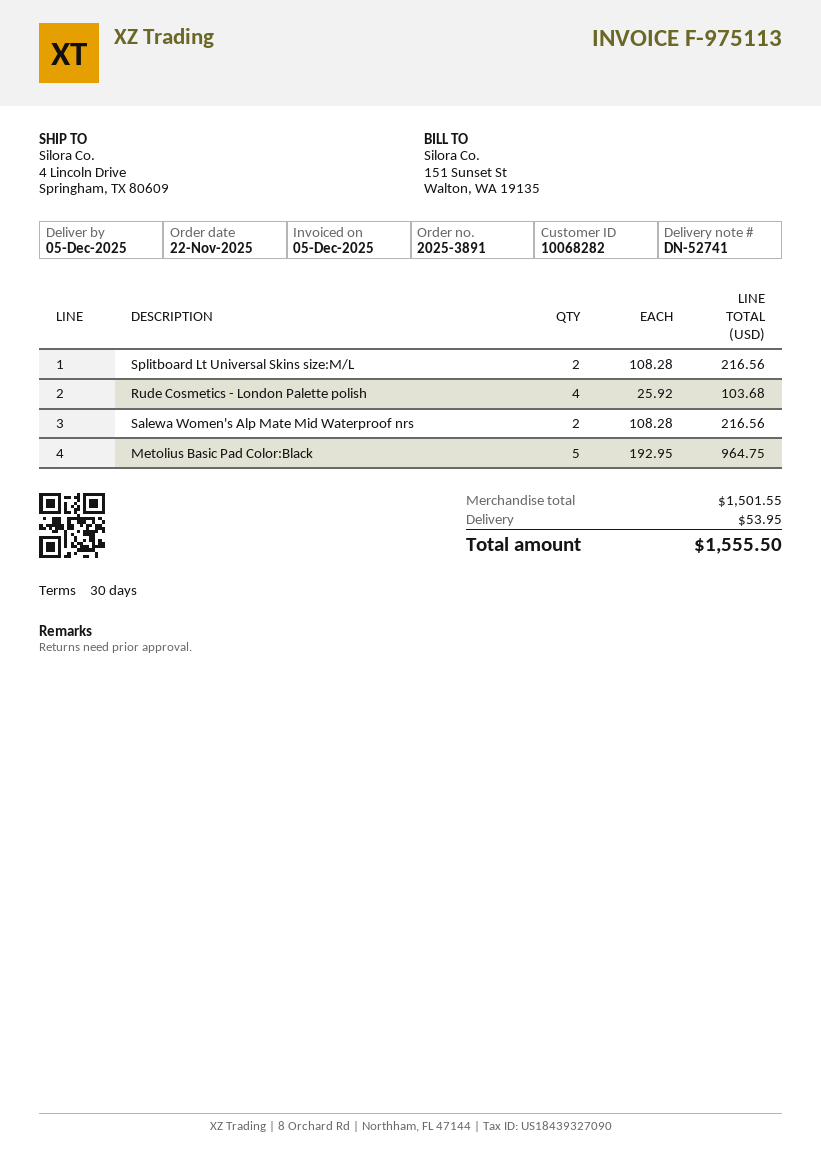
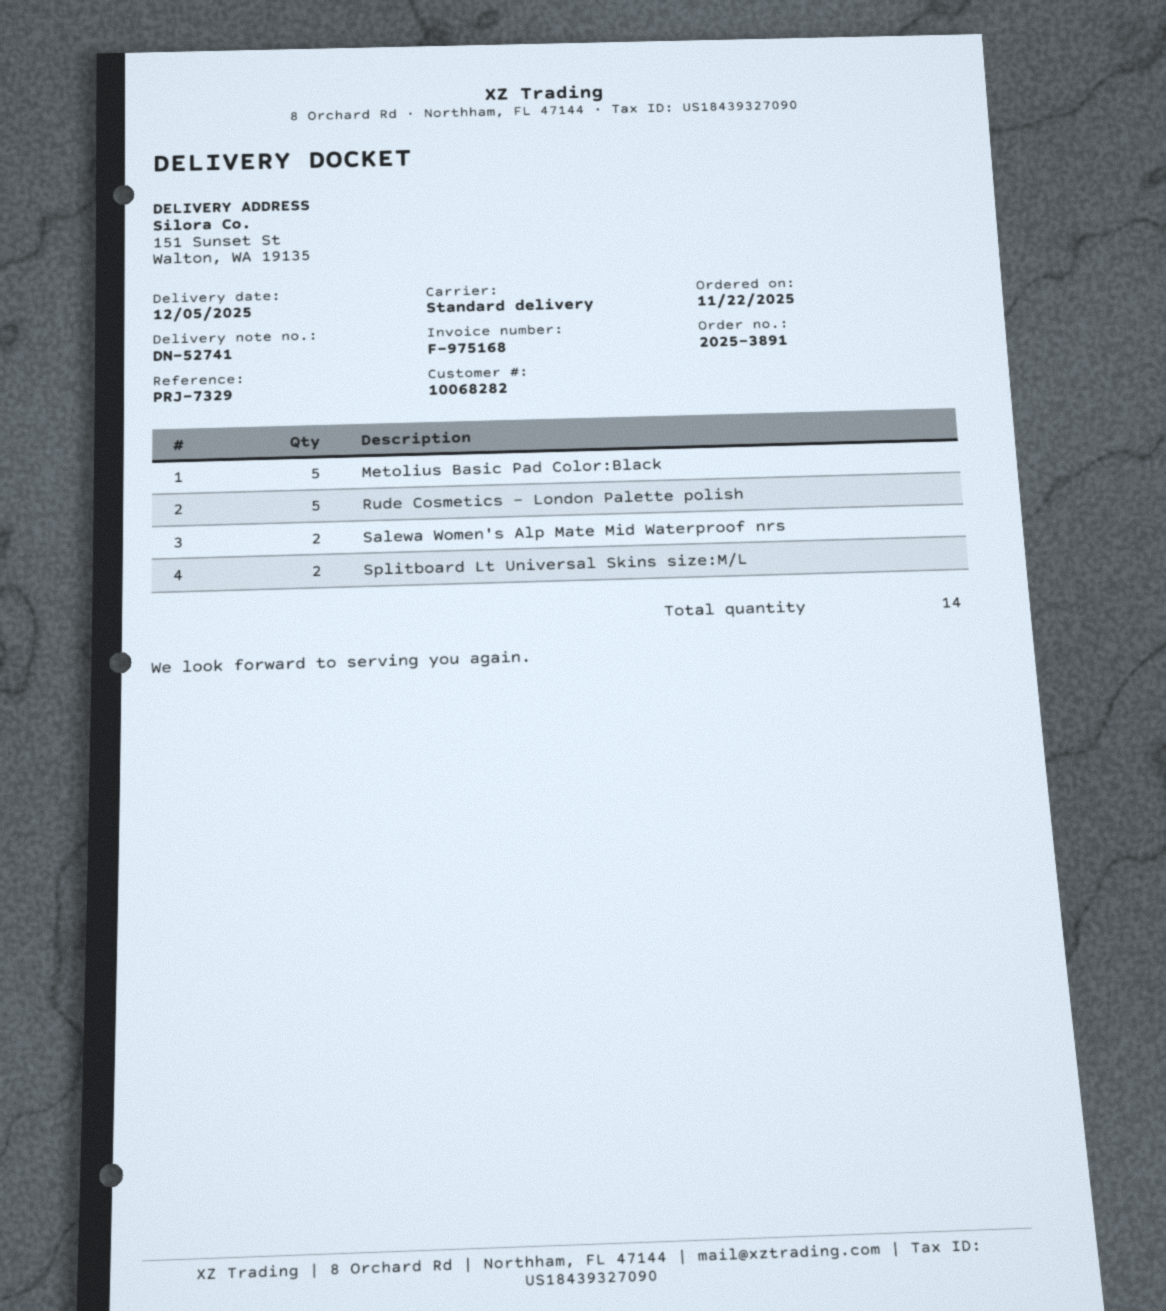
invoice number: F-975113 -> F-975168
ship to: 4 Lincoln Drive, Springham, TX 80609 -> 151 Sunset St, Walton, WA 19135
Rude Cosmetics - London Palette polish: 4 -> 5

